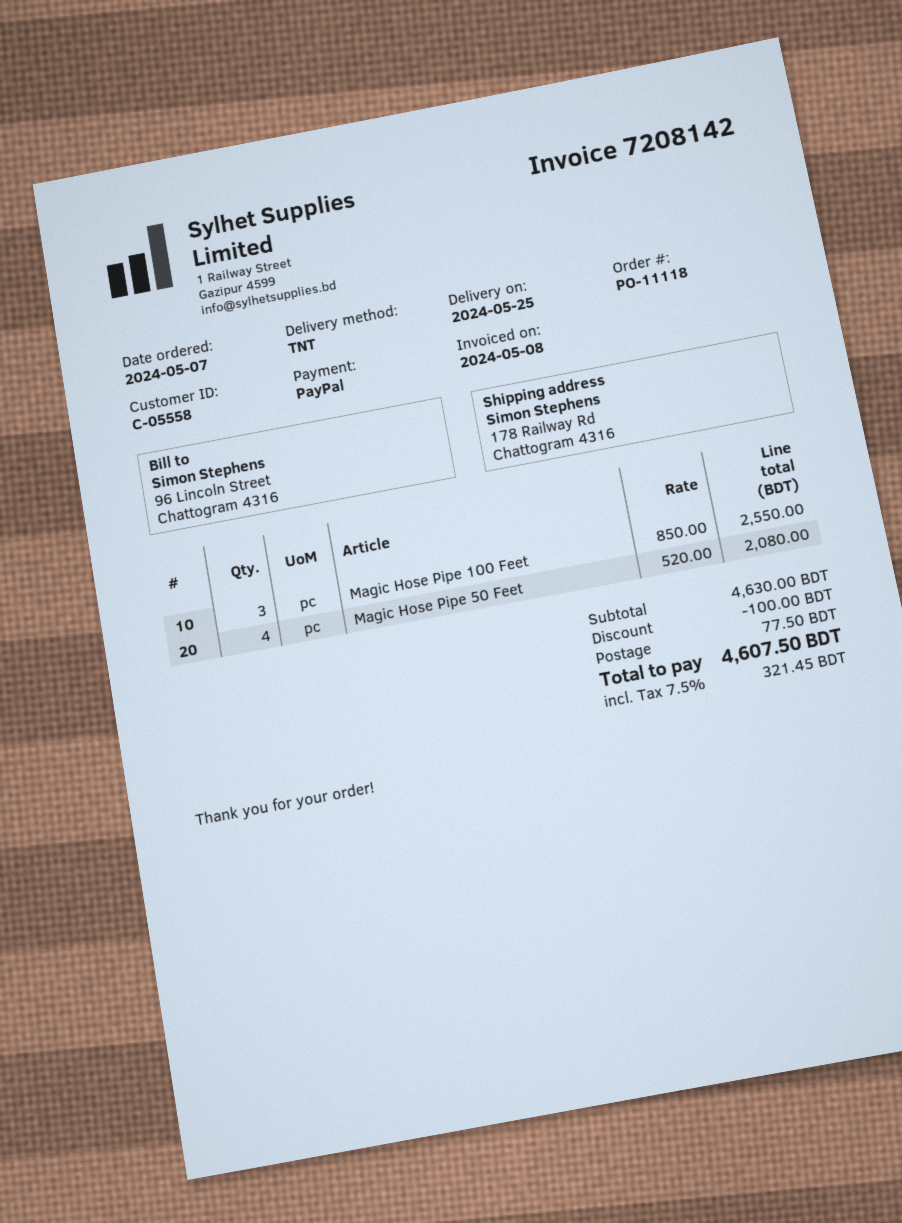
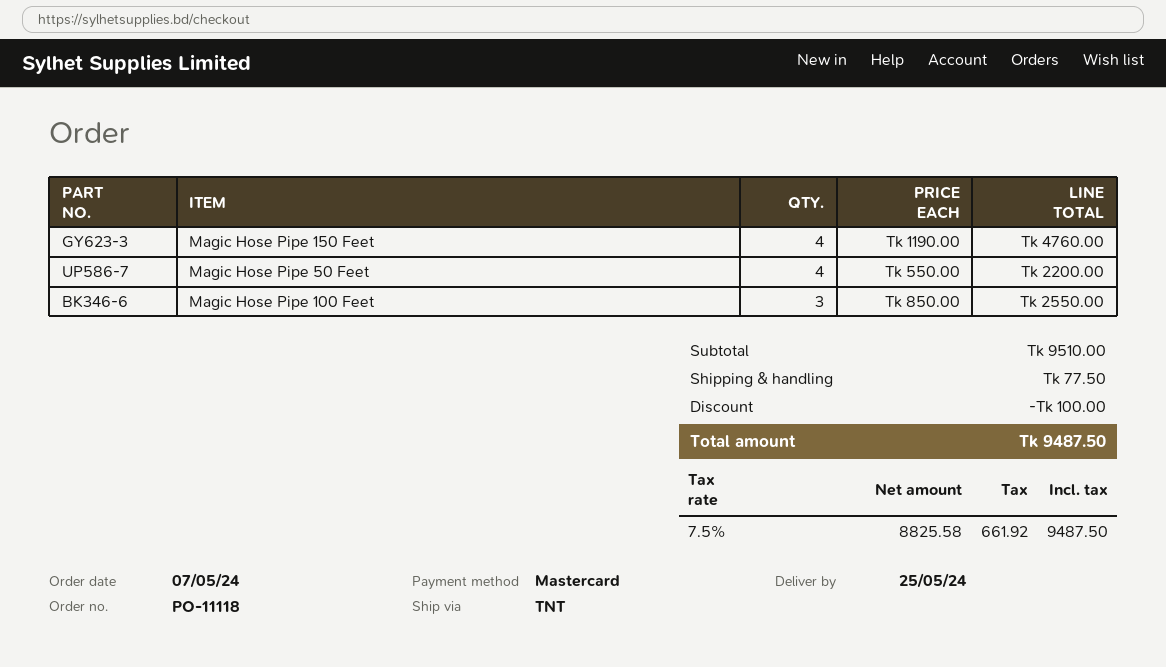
payment method: PayPal -> Mastercard
Magic Hose Pipe 50 Feet: 4 x 520.00 = 2080.00 -> 4 x 550.00 = 2200.00
Magic Hose Pipe 150 Feet: none -> 4 x 1190.00 = 4760.00
subtotal: 4630.00 -> 9510.00
tax: 7.5% = 321.45 -> 7.5% = 661.92
total: 4607.50 -> 9487.50

